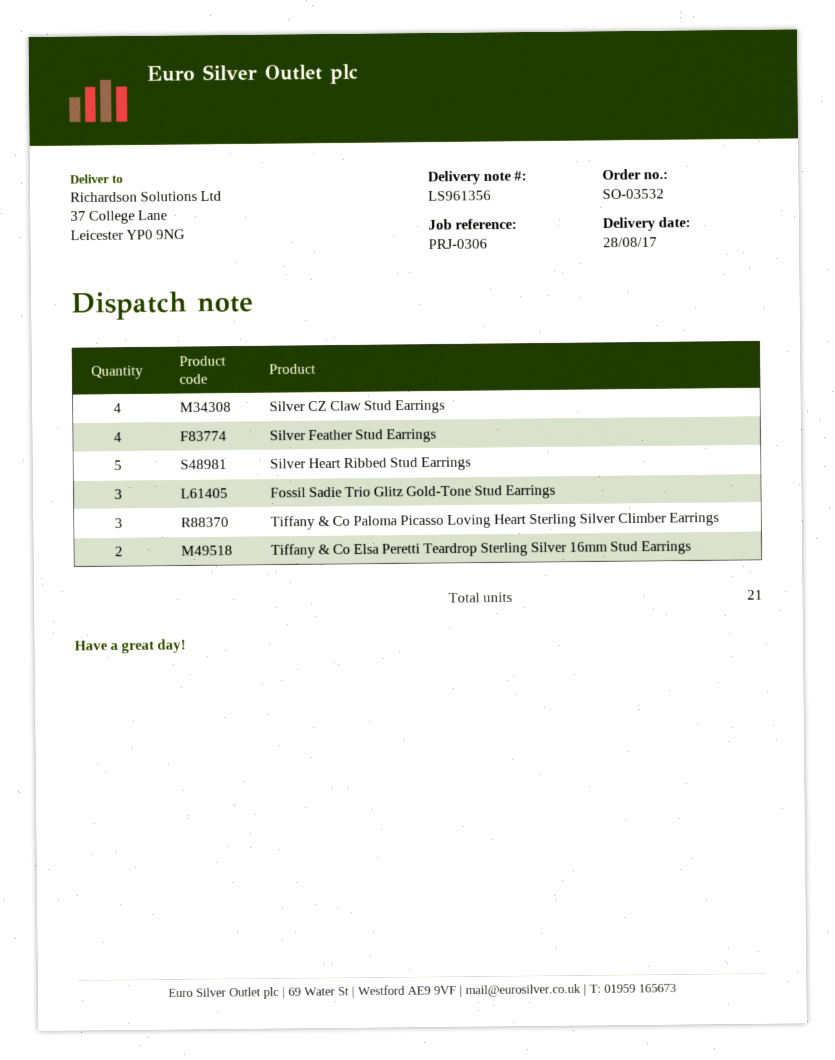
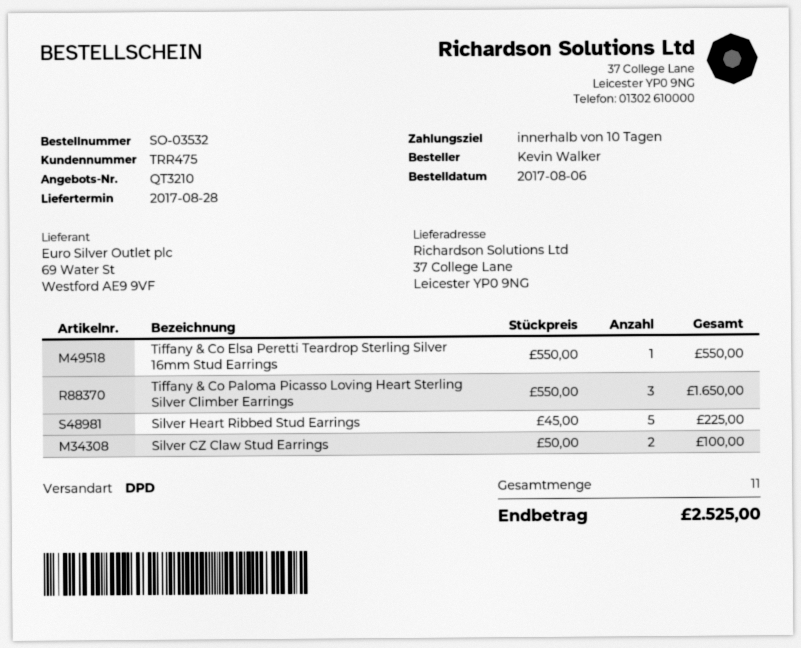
Silver CZ Claw Stud Earrings: 4 -> 2
Silver Feather Stud Earrings: 4 -> none
Fossil Sadie Trio Glitz Gold-Tone Stud Earrings: 3 -> none
Tiffany & Co Elsa Peretti Teardrop Sterling Silver 16mm Stud Earrings: 2 -> 1
total quantity: 21 -> 11

